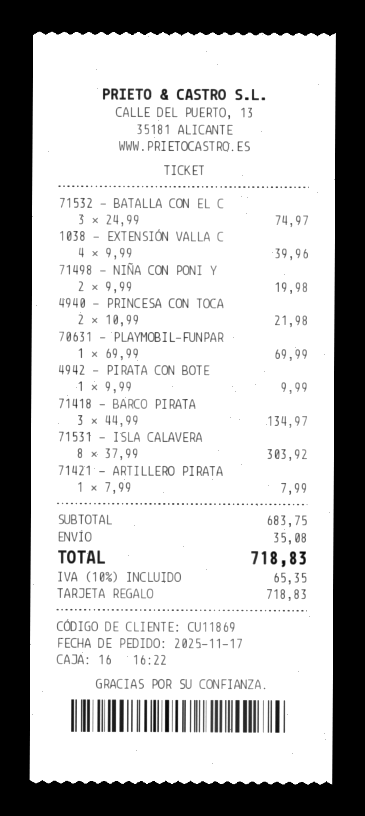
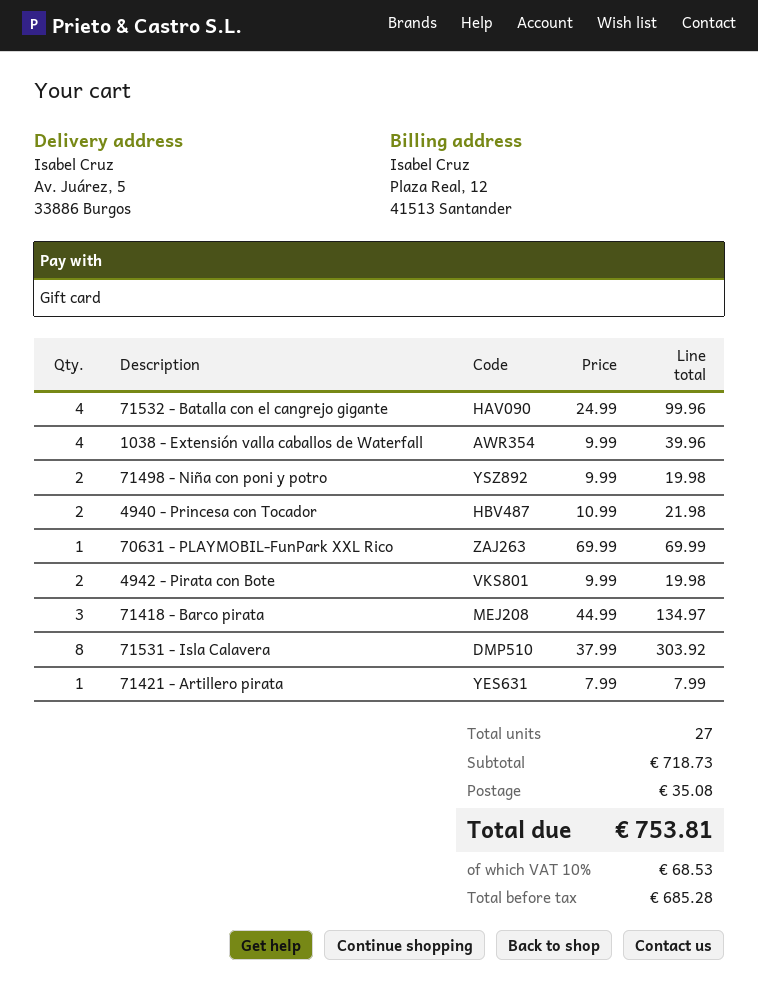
71532 - BATALLA CON EL C: 3 x 24.99 = 74.97 -> 4 x 24.99 = 99.96
4942 - PIRATA CON BOTE: 1 x 9.99 = 9.99 -> 2 x 9.99 = 19.98
subtotal: 683.75 -> 718.73
tax: 10% = 65.35 -> 10% = 68.53
total: 718.83 -> 753.81

